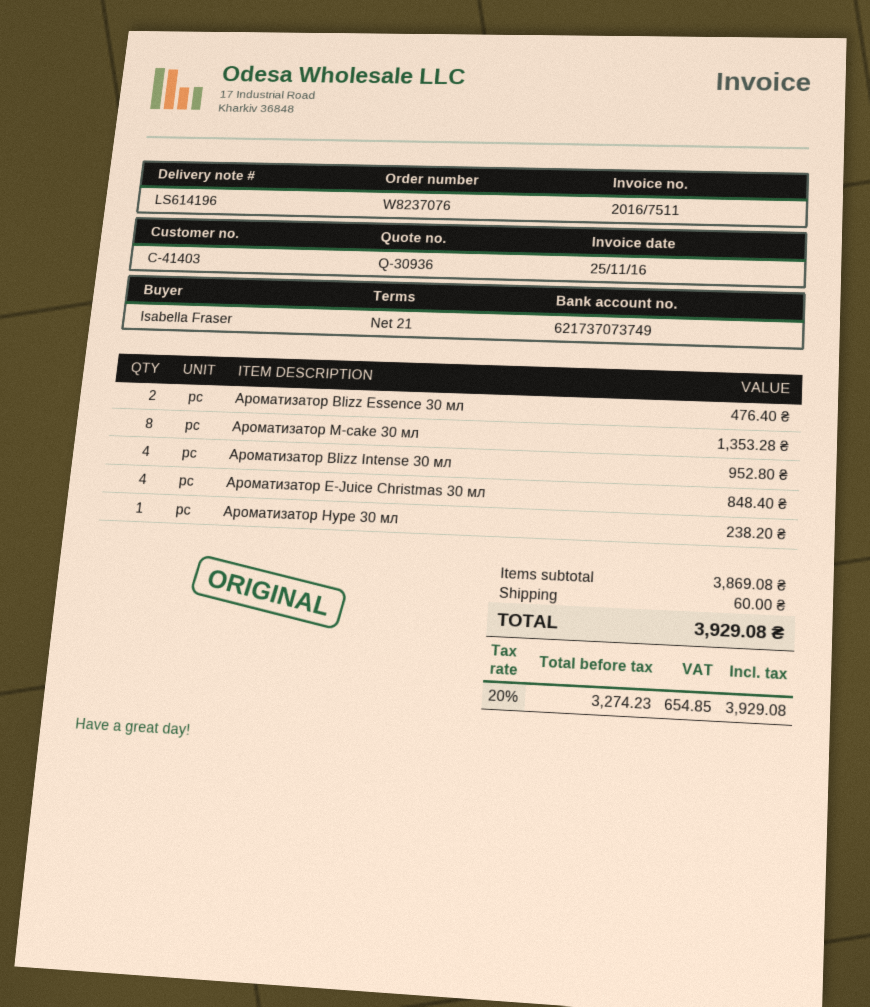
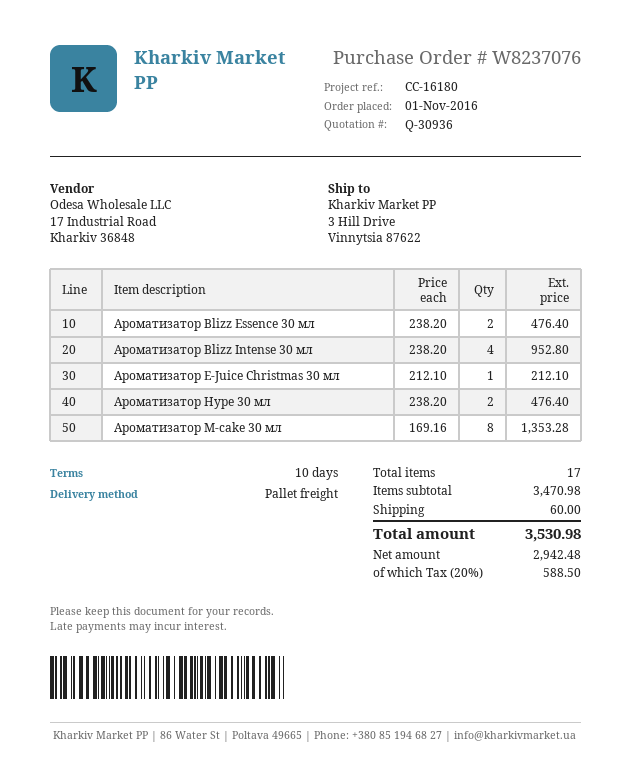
payment terms: 21 days -> 10 days
Ароматизатор E-Juice Christmas 30 мл: 4 for 848.40 -> 1 for 212.10
Ароматизатор Hype 30 мл: 1 for 238.20 -> 2 for 476.40
subtotal: 3869.08 -> 3470.98
net: 3274.23 -> 2942.48
tax: 20% = 654.85 -> 20% = 588.50
total: 3929.08 -> 3530.98

